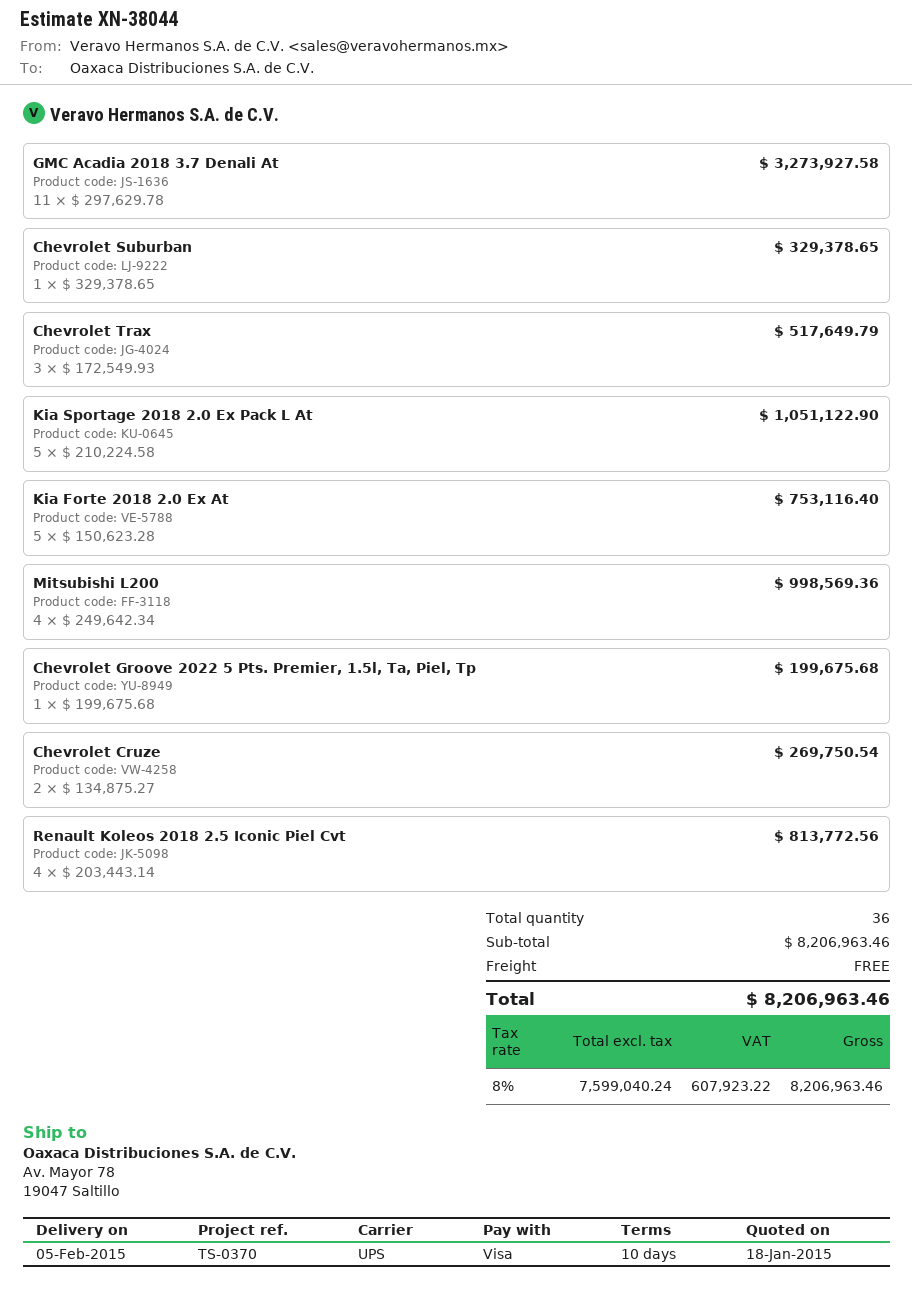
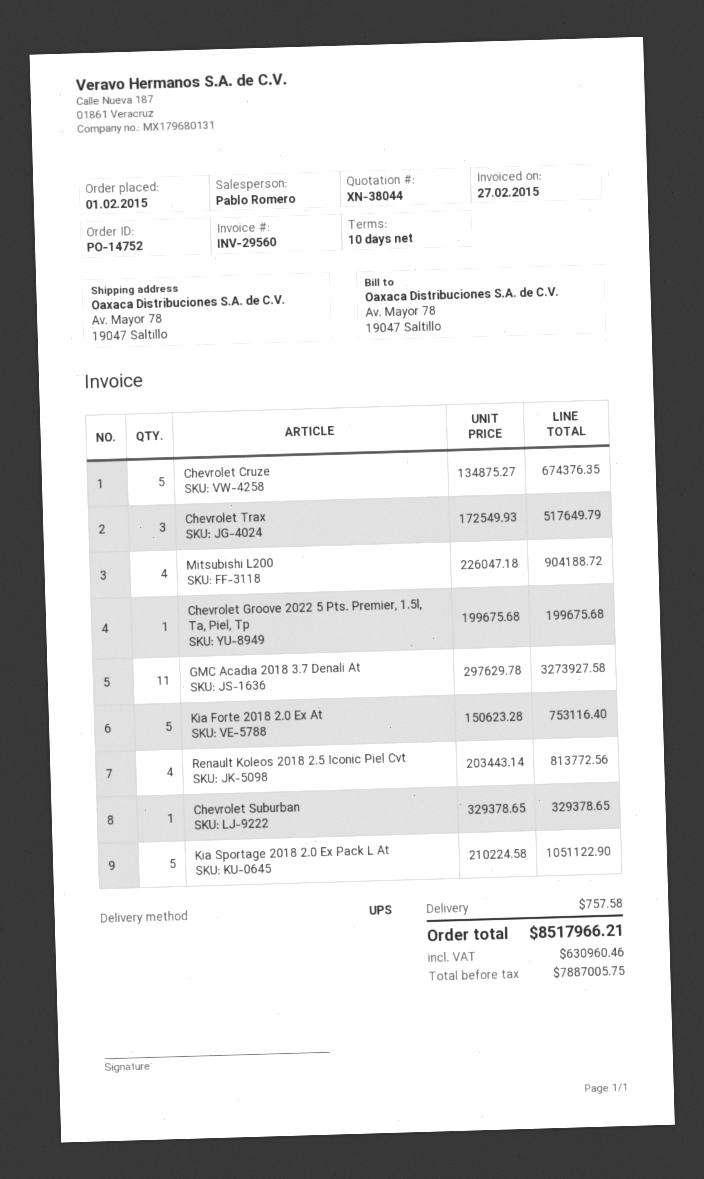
Mitsubishi L200: 4 x 249642.34 = 998569.36 -> 4 x 226047.18 = 904188.72
Chevrolet Cruze: 2 x 134875.27 = 269750.54 -> 5 x 134875.27 = 674376.35
shipping: 0.00 -> 757.58
net: 7599040.24 -> 7887005.75
tax: 607923.22 -> 630960.46
total: 8206963.46 -> 8517966.21

